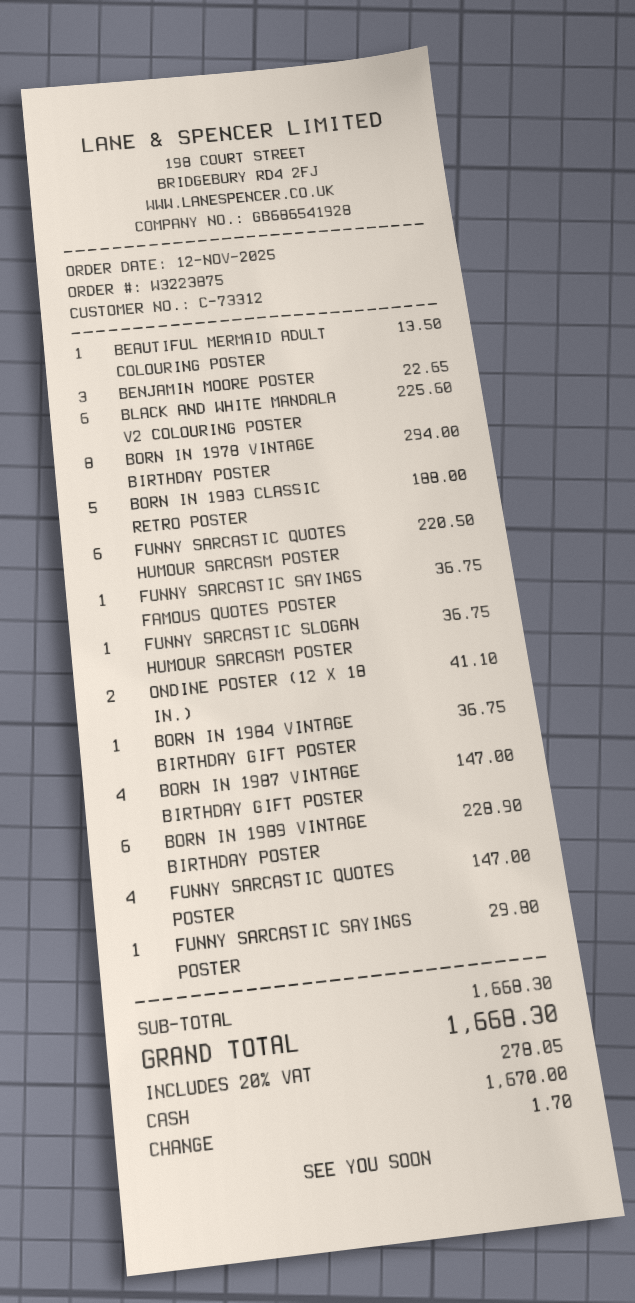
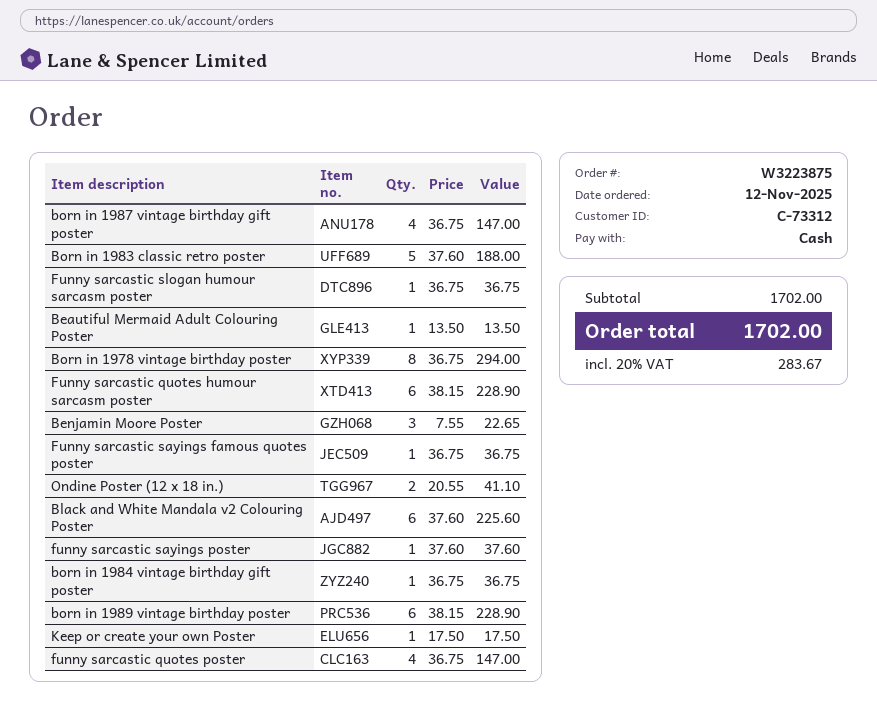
FUNNY SARCASTIC QUOTES HUMOUR SARCASM POSTER: 6 for 220.50 -> 6 for 228.90
FUNNY SARCASTIC SAYINGS POSTER: 1 for 29.80 -> 1 for 37.60
Keep or create your own Poster: none -> 1 for 17.50
subtotal: 1668.30 -> 1702.00
tax: 20% = 278.05 -> 20% = 283.67
total: 1668.30 -> 1702.00

